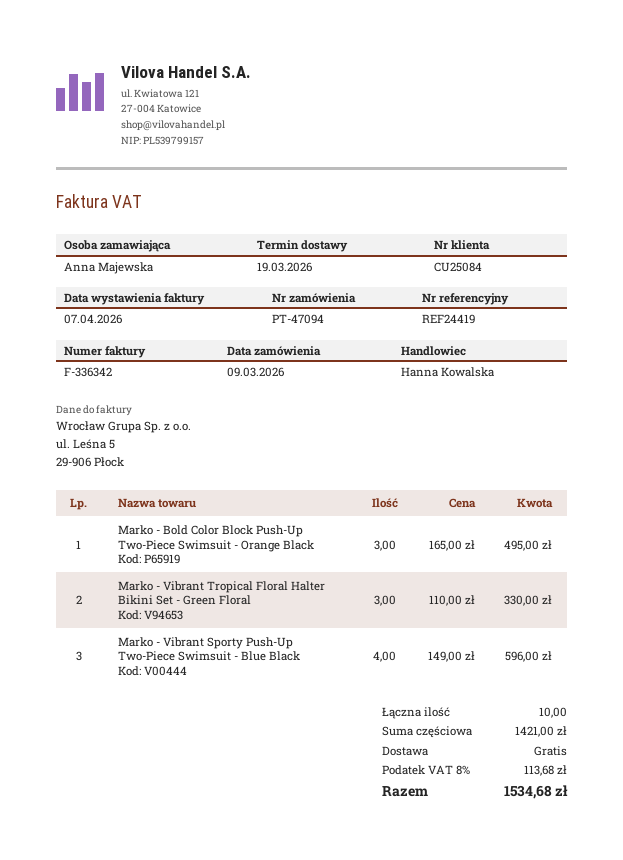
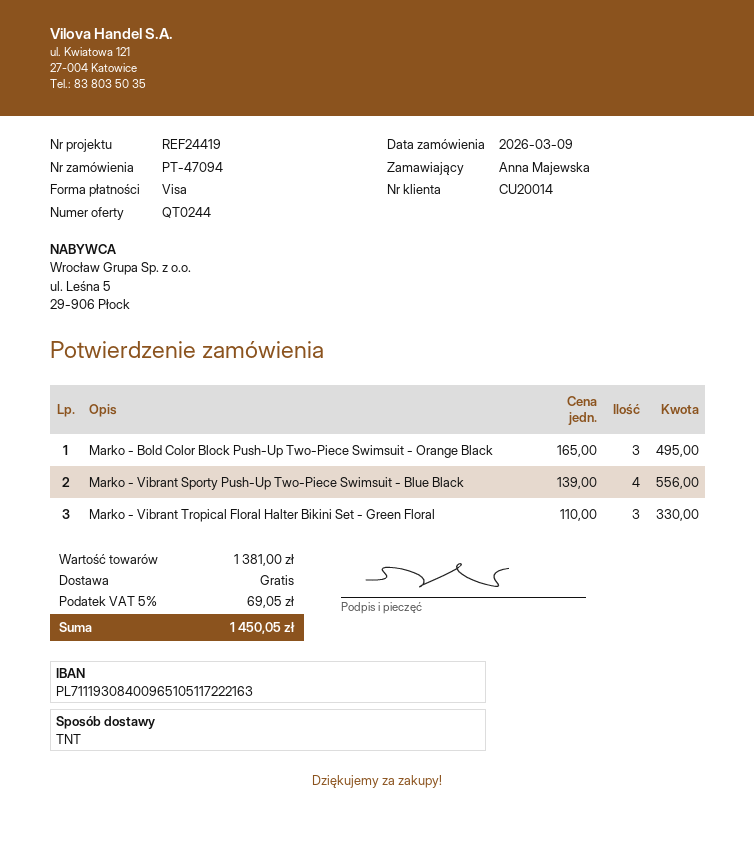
customer number: CU25084 -> CU20014
Marko - Vibrant Sporty Push-Up Two-Piece Swimsuit - Blue Black: 4 x 149.00 = 596.00 -> 4 x 139.00 = 556.00
subtotal: 1421.00 -> 1381.00
tax: 8% = 113.68 -> 5% = 69.05
total: 1534.68 -> 1450.05

